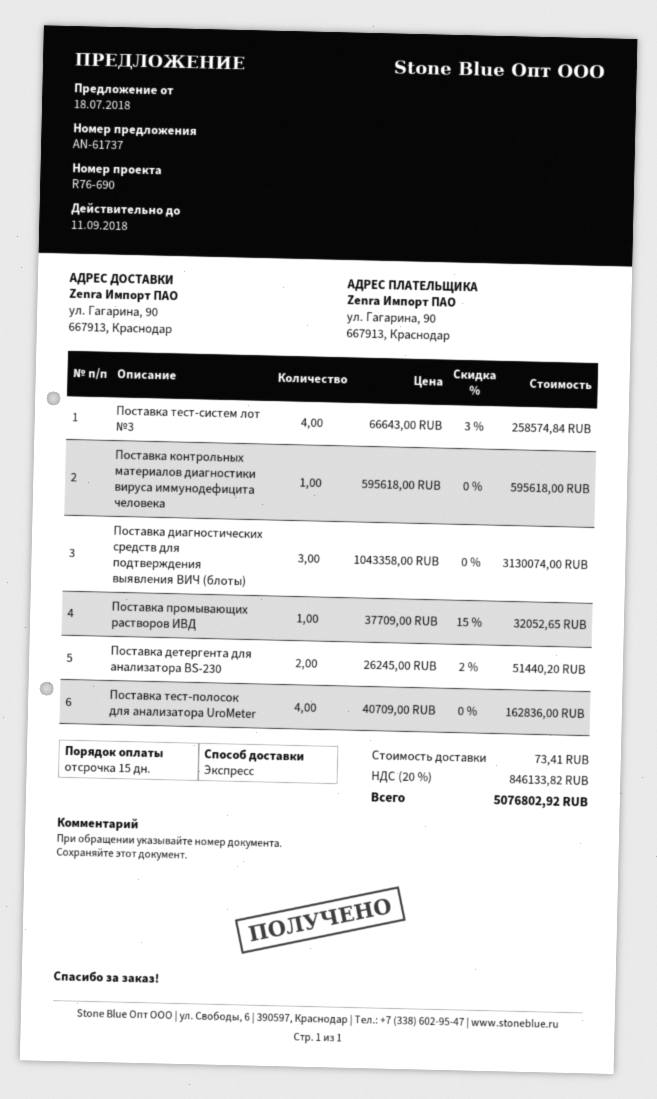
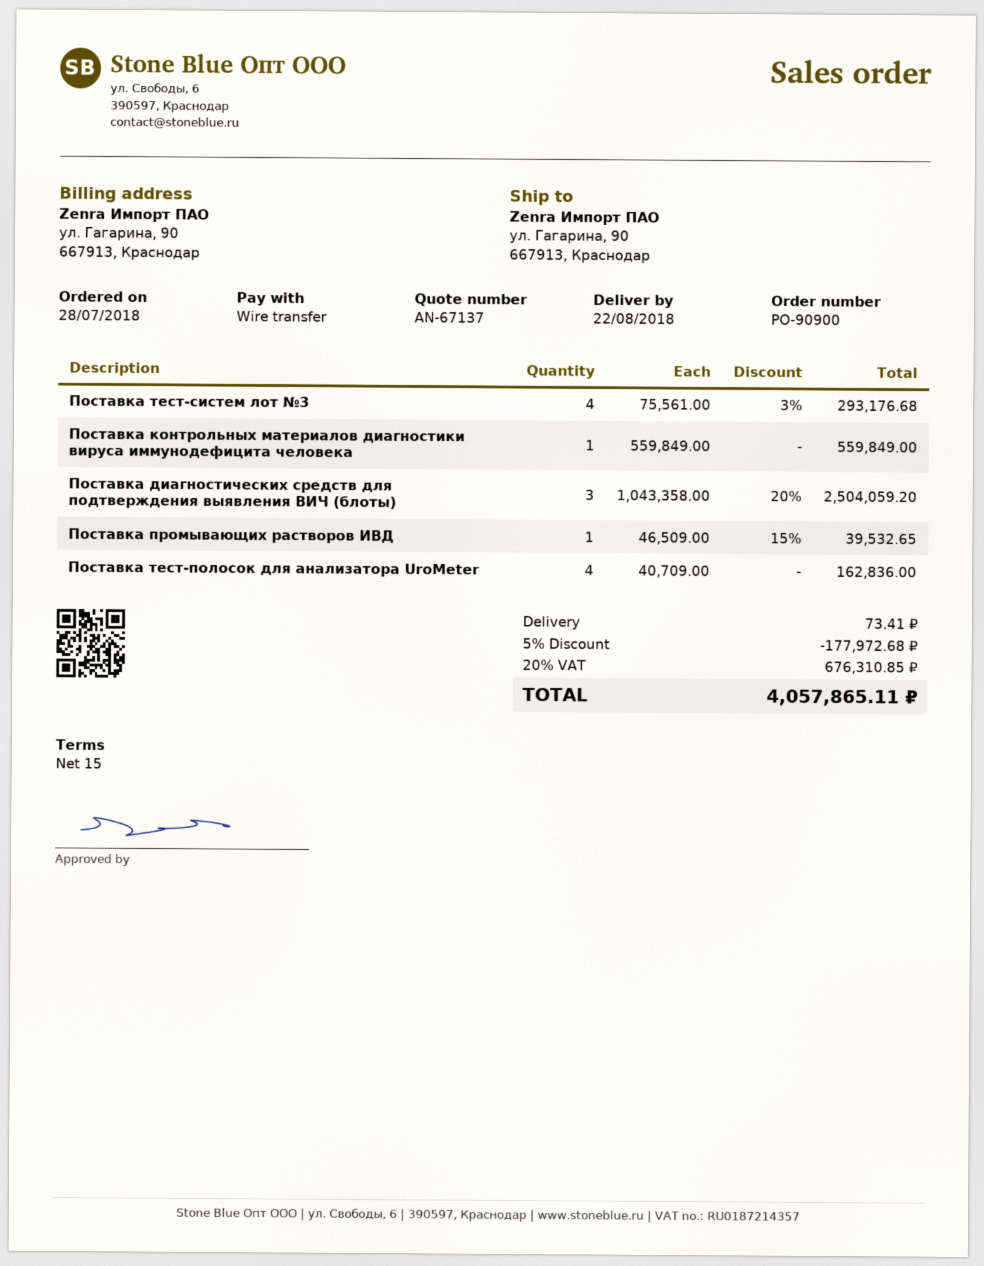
quote number: AN-61737 -> AN-67137
Поставка тест-систем лот №3: 4 x 66643.00 - 3% = 258574.84 -> 4 x 75561.00 - 3% = 293176.68
Поставка контрольных материалов диагностики вируса иммунодефицита человека: 1 x 595618.00 = 595618.00 -> 1 x 559849.00 = 559849.00
Поставка диагностических средств для подтверждения выявления ВИЧ (блоты): 3 x 1043358.00 = 3130074.00 -> 3 x 1043358.00 - 20% = 2504059.20
Поставка промывающих растворов ИВД: 1 x 37709.00 - 15% = 32052.65 -> 1 x 46509.00 - 15% = 39532.65
Поставка детергента для анализатора BS-230: 2 x 26245.00 - 2% = 51440.20 -> none
discount: none -> 5% = 177972.68
tax: 20% = 846133.82 -> 20% = 676310.85
total: 5076802.92 -> 4057865.11

